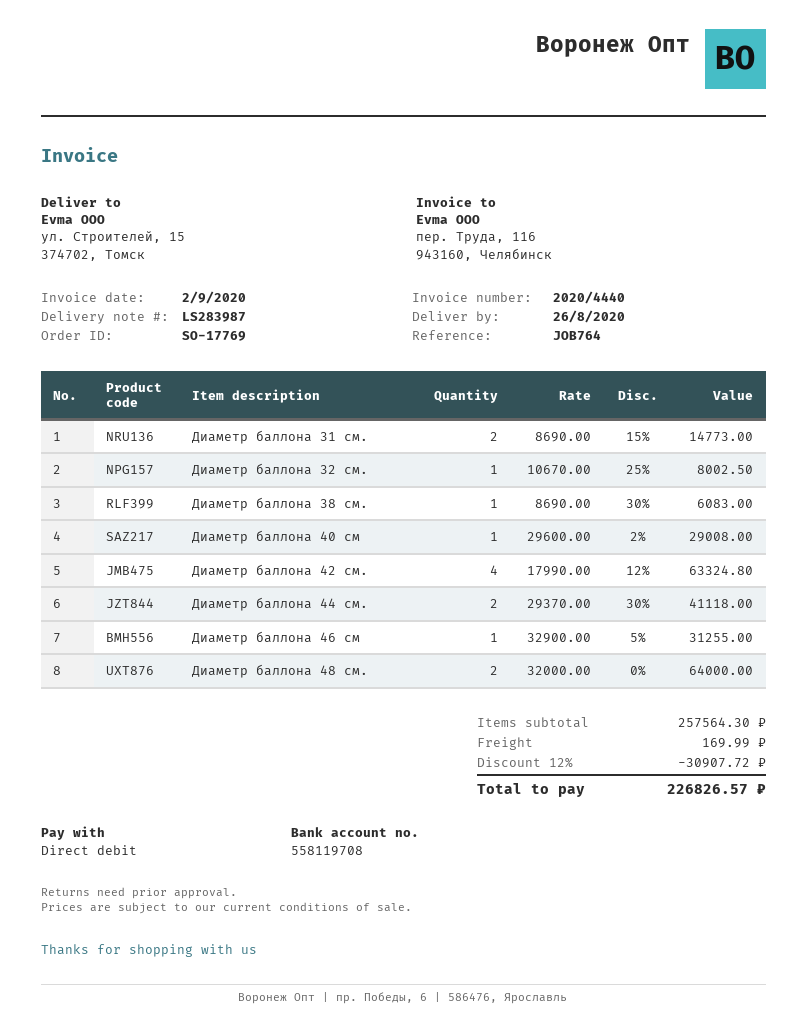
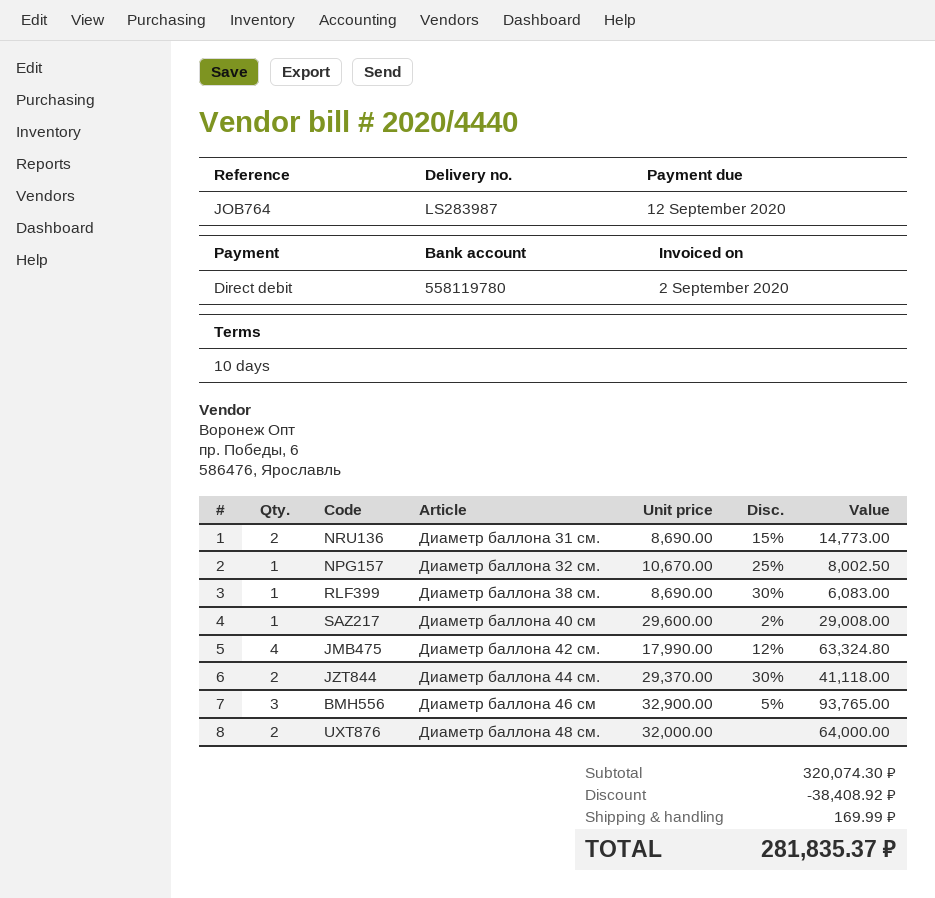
bank account: 558119708 -> 558119780
Диаметр баллона 46 см: 1 x 32900.00 - 5% = 31255.00 -> 3 x 32900.00 - 5% = 93765.00
subtotal: 257564.30 -> 320074.30
discount: 30907.72 -> 38408.92
total: 226826.57 -> 281835.37

